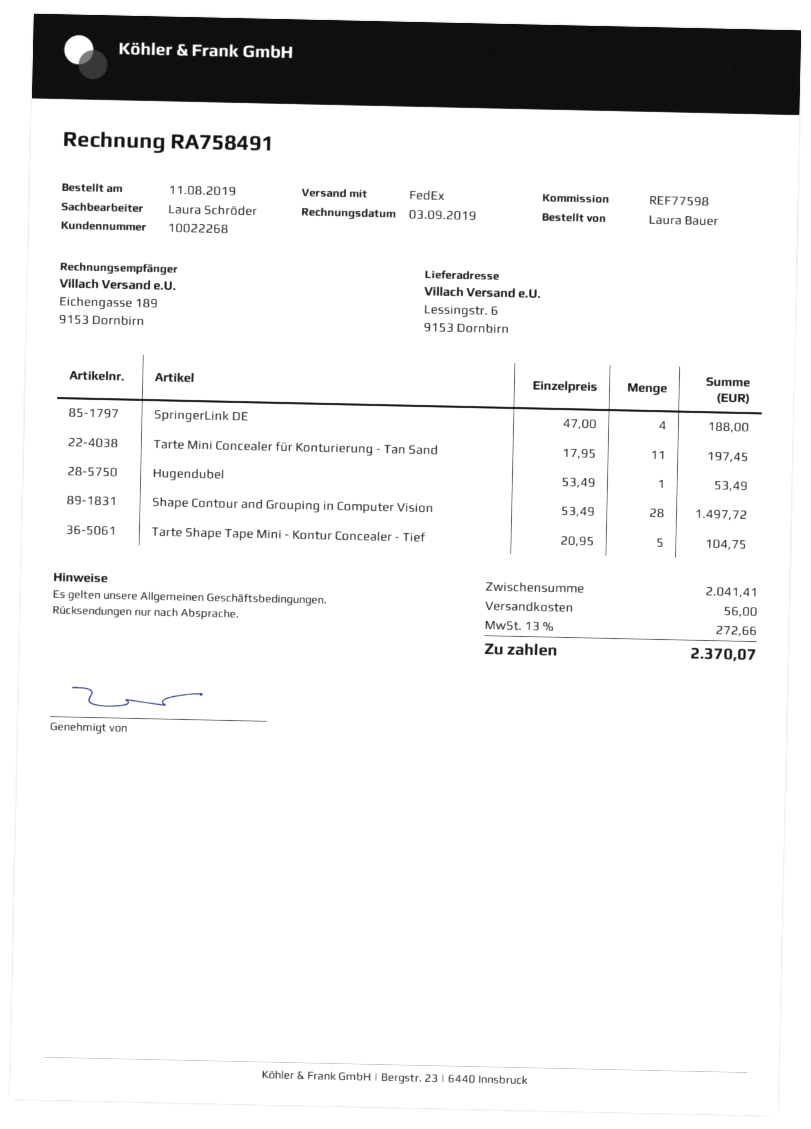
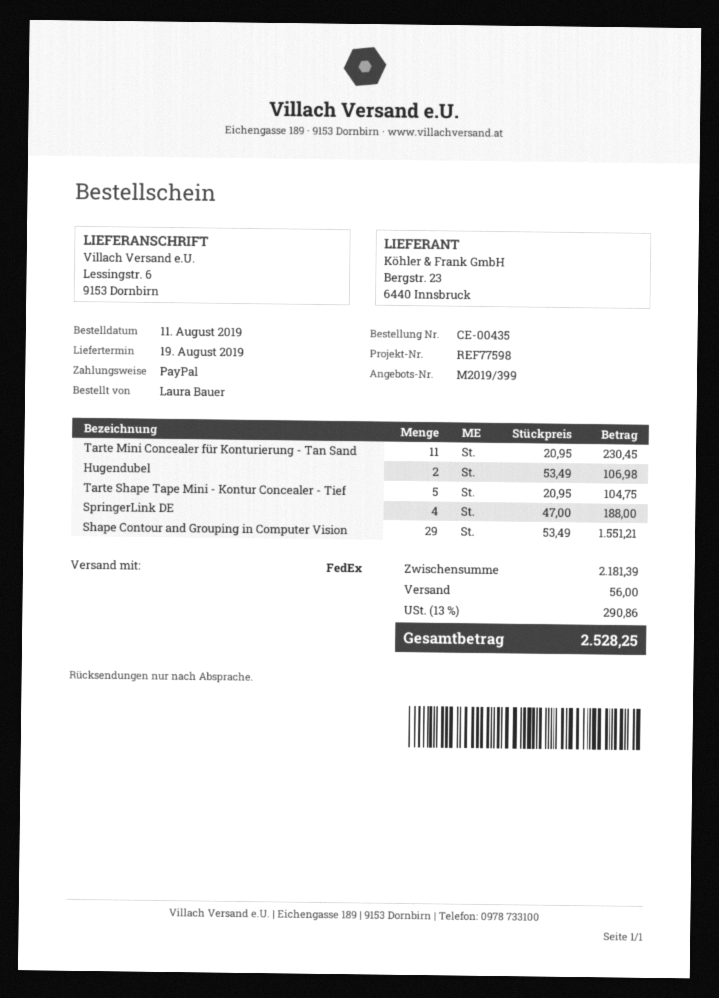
Tarte Mini Concealer für Konturierung - Tan Sand: 11 x 17.95 = 197.45 -> 11 x 20.95 = 230.45
Hugendubel: 1 x 53.49 = 53.49 -> 2 x 53.49 = 106.98
Shape Contour and Grouping in Computer Vision: 28 x 53.49 = 1497.72 -> 29 x 53.49 = 1551.21
subtotal: 2041.41 -> 2181.39
tax: 13% = 272.66 -> 13% = 290.86
total: 2370.07 -> 2528.25

